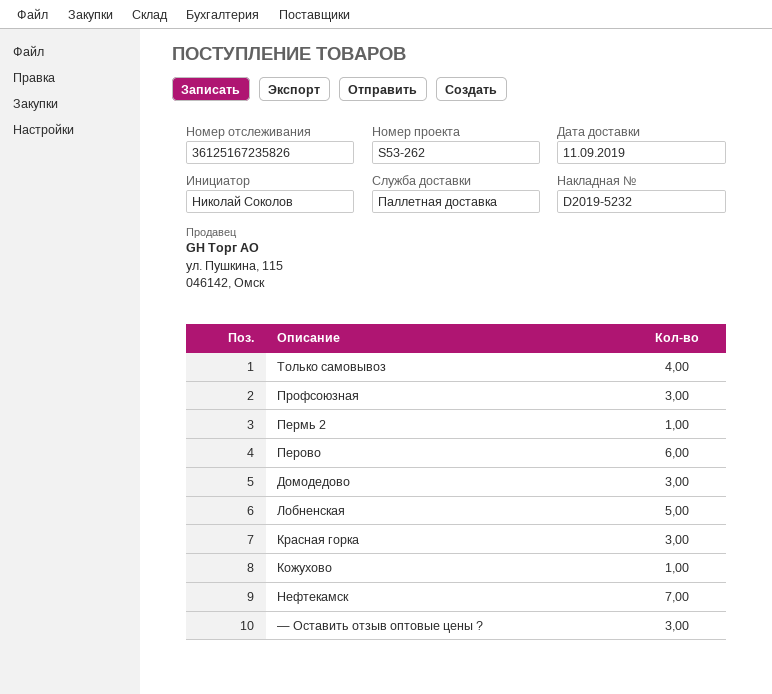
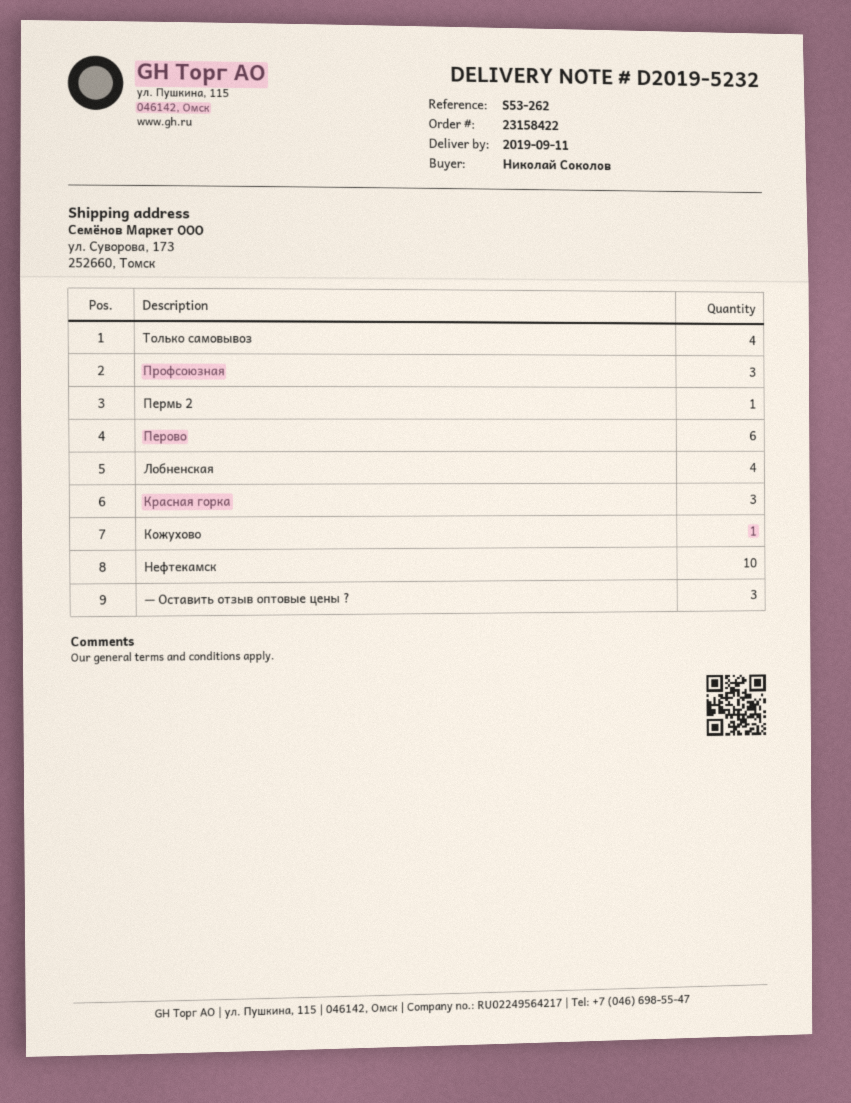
Домодедово: 3 -> none
Лобненская: 5 -> 4
Нефтекамск: 7 -> 10

